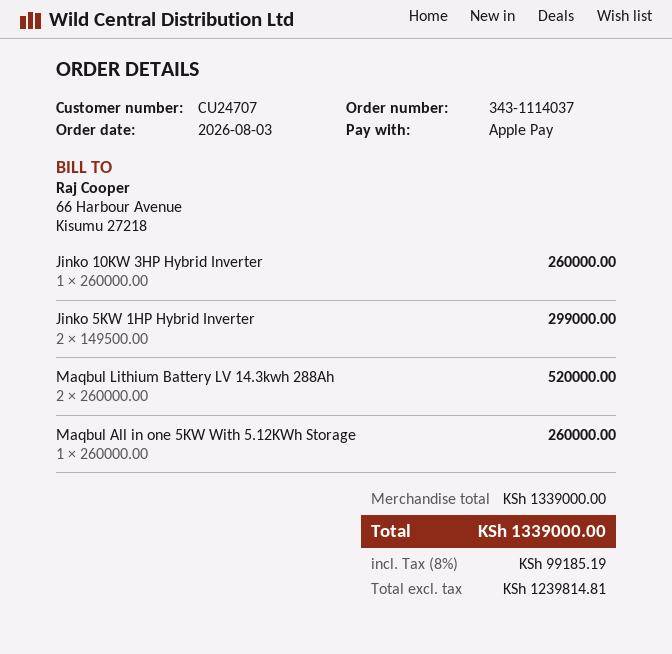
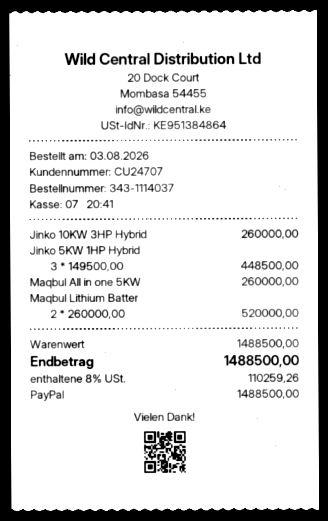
payment method: Apple Pay -> PayPal
Jinko 5KW 1HP Hybrid Inverter: 2 x 149500.00 = 299000.00 -> 3 x 149500.00 = 448500.00
subtotal: 1339000.00 -> 1488500.00
tax: 8% = 99185.19 -> 8% = 110259.26
total: 1339000.00 -> 1488500.00

